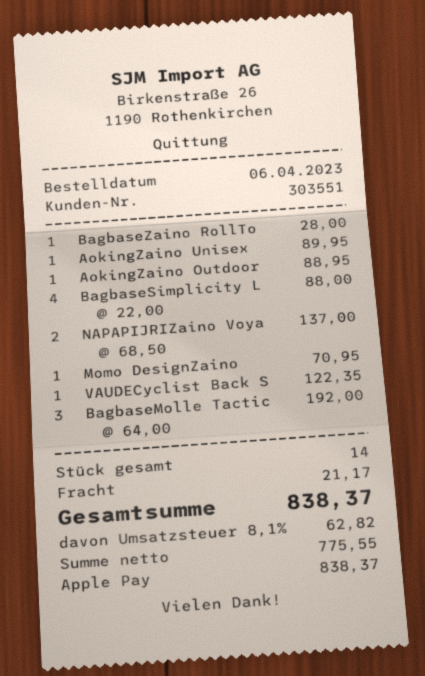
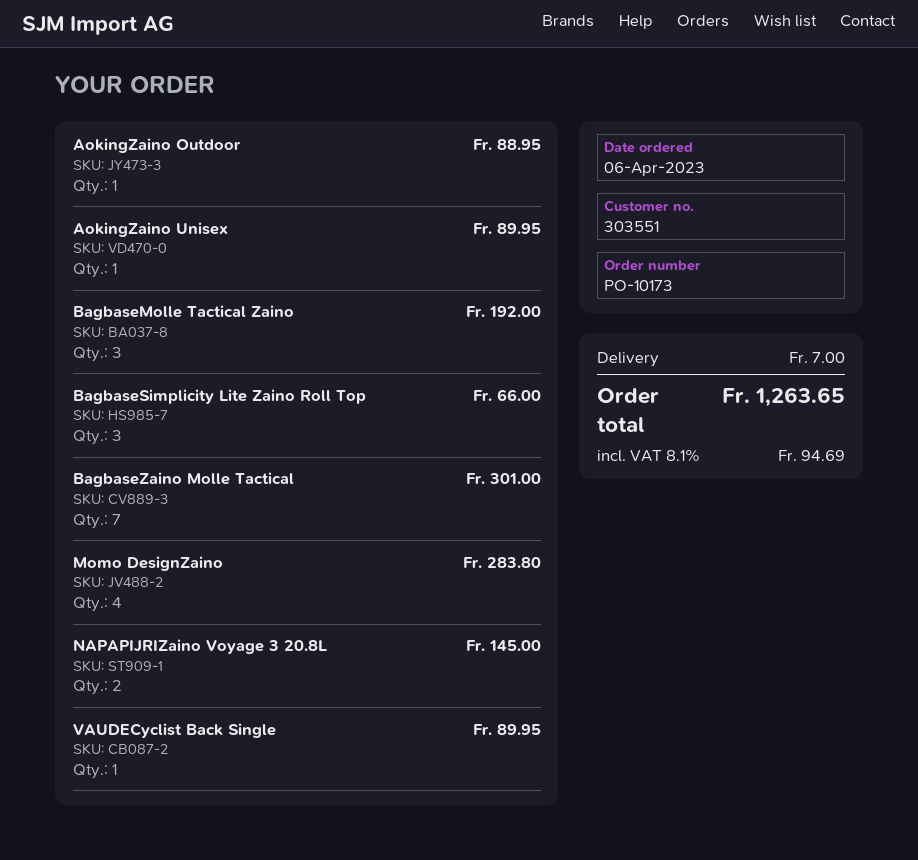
BagbaseZaino RollTo: 1 for 28.00 -> none
BagbaseSimplicity L: 4 for 88.00 -> 3 for 66.00
NAPAPIJRIZaino Voya: 2 for 137.00 -> 2 for 145.00
Momo DesignZaino: 1 for 70.95 -> 4 for 283.80
VAUDECyclist Back S: 1 for 122.35 -> 1 for 89.95
BagbaseZaino Molle Tactical: none -> 7 for 301.00
shipping: 21.17 -> 7.00
tax: 8.1% = 62.82 -> 8.1% = 94.69
total: 838.37 -> 1263.65

